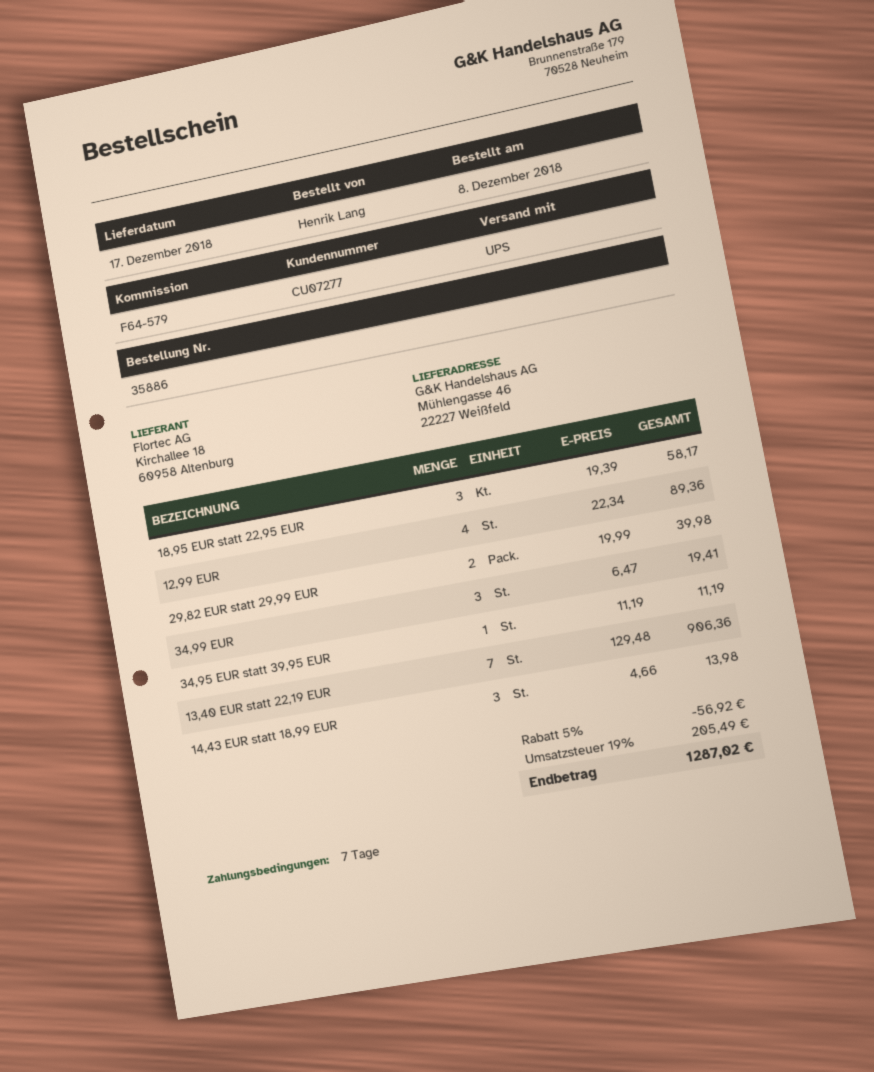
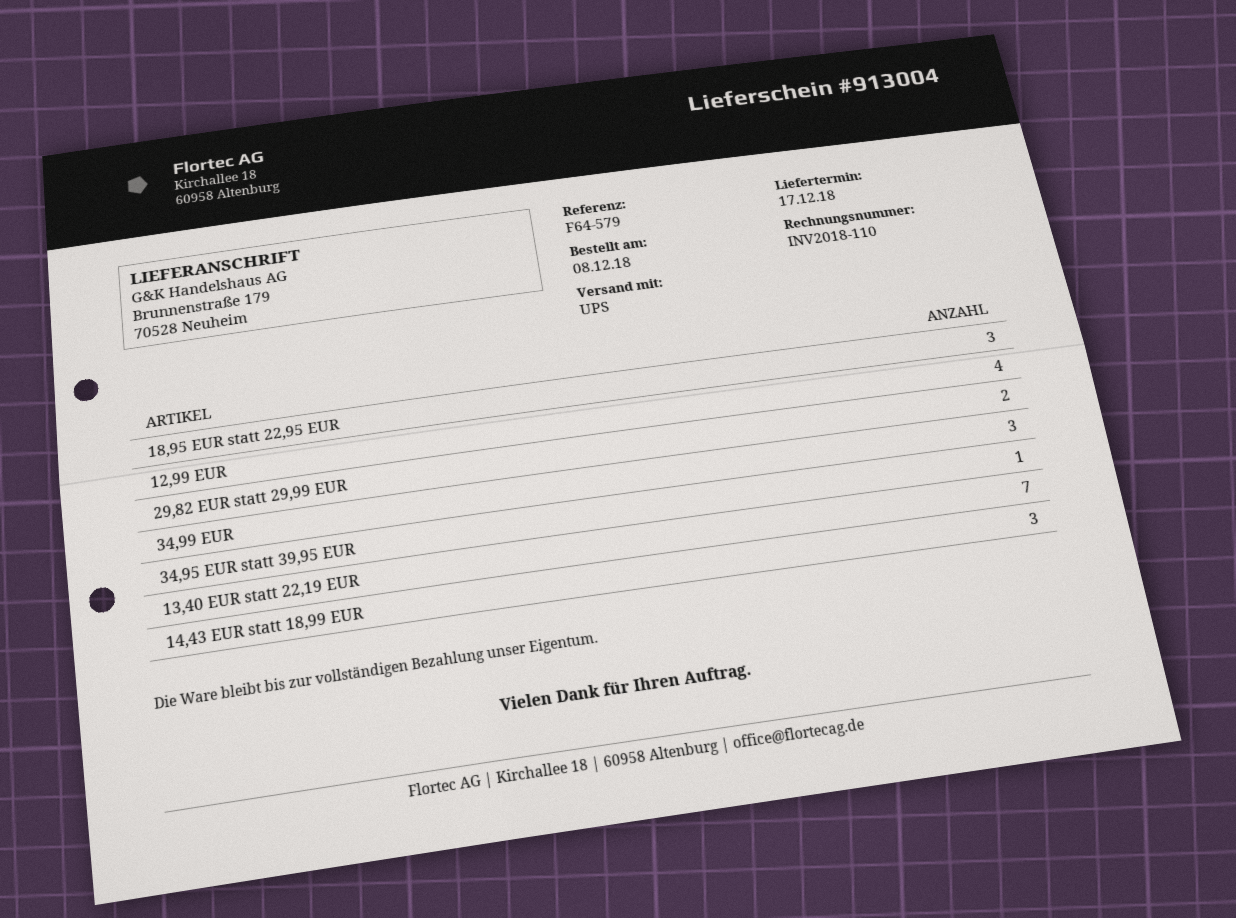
ship to: Mühlengasse 46, 22227 Weißfeld -> Brunnenstraße 179, 70528 Neuheim

